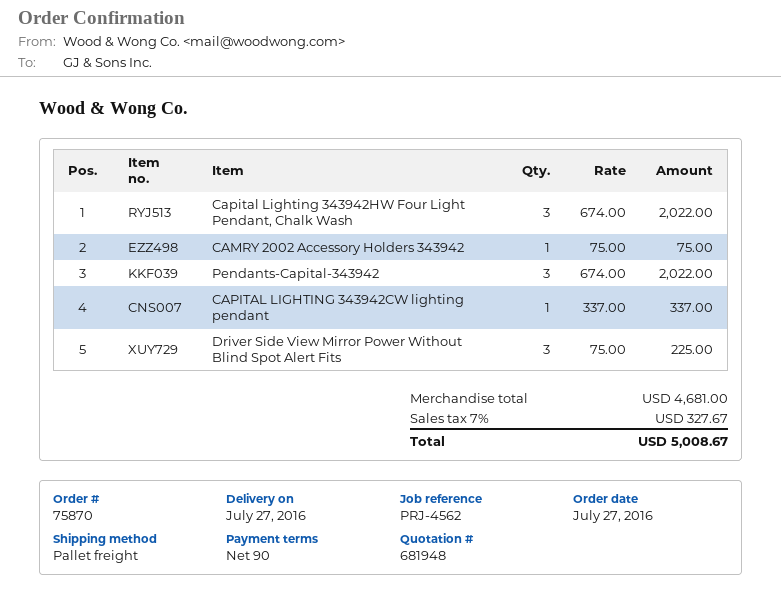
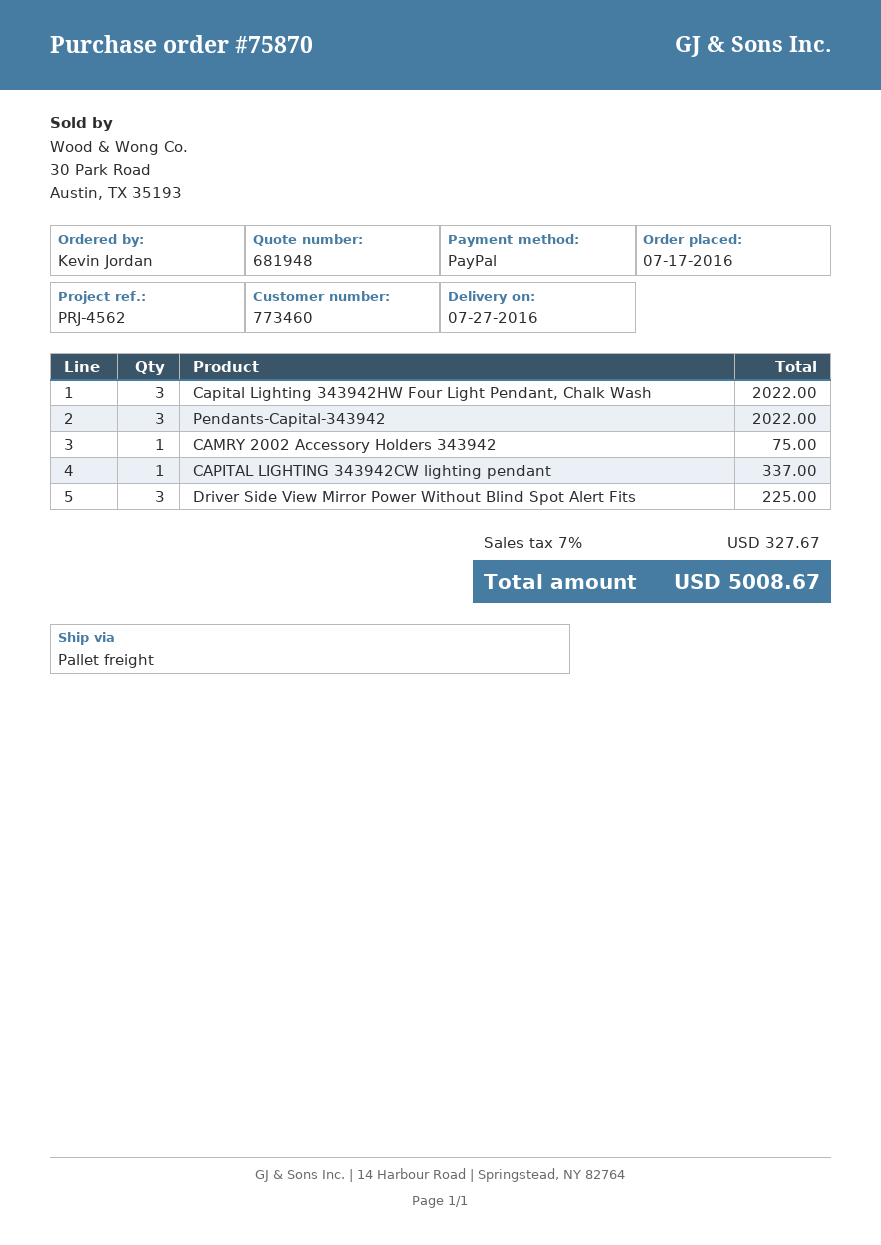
order date: 2016-07-27 -> 2016-07-17

